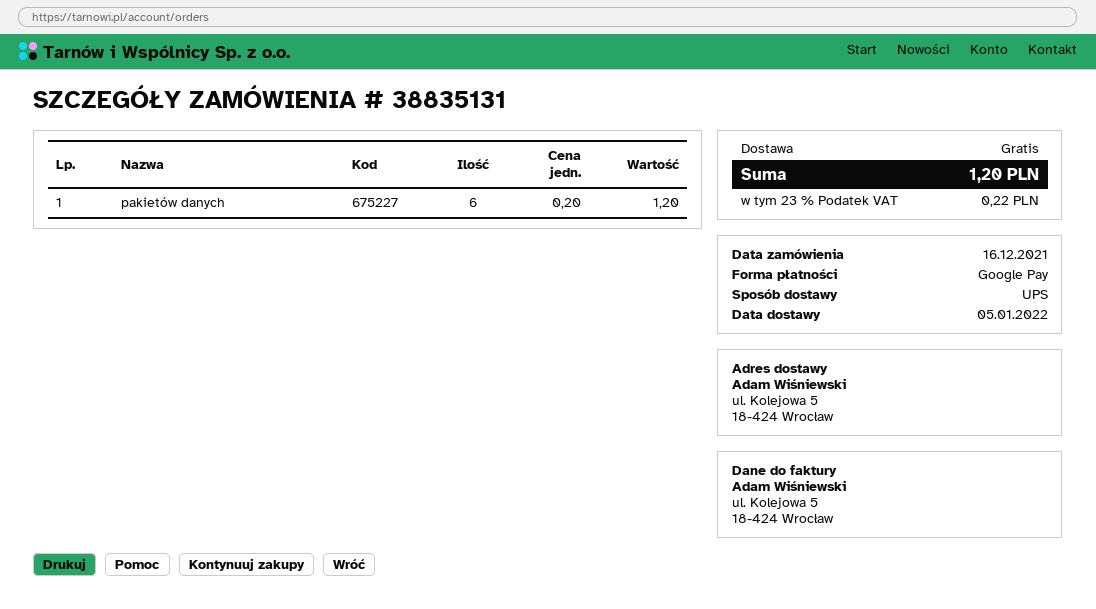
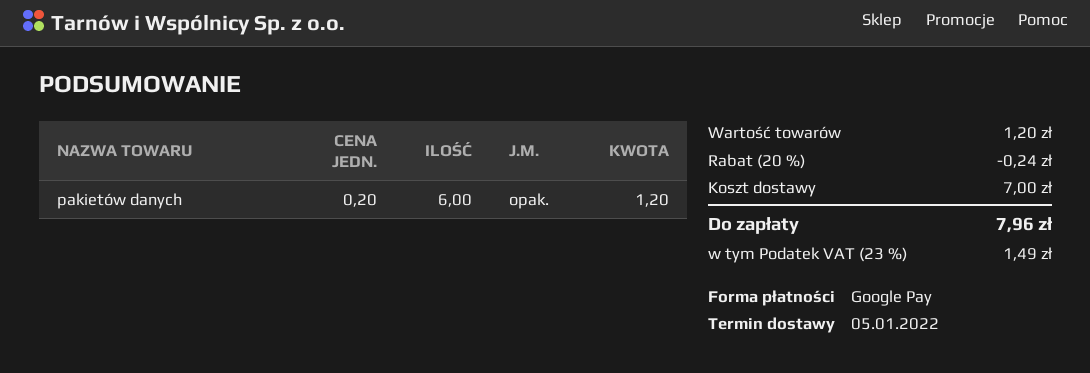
discount: none -> 20% = 0.24
shipping: 0.00 -> 7.00
tax: 23% = 0.22 -> 23% = 1.49
total: 1.20 -> 7.96

